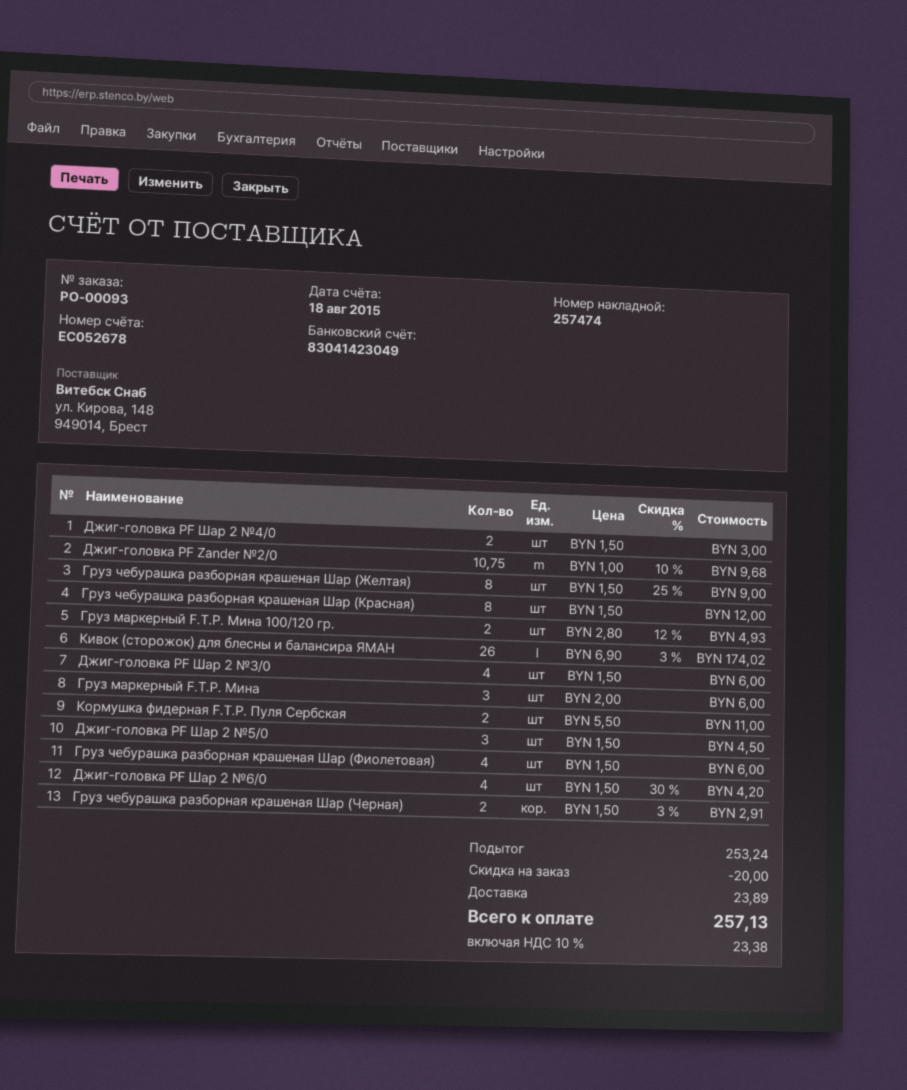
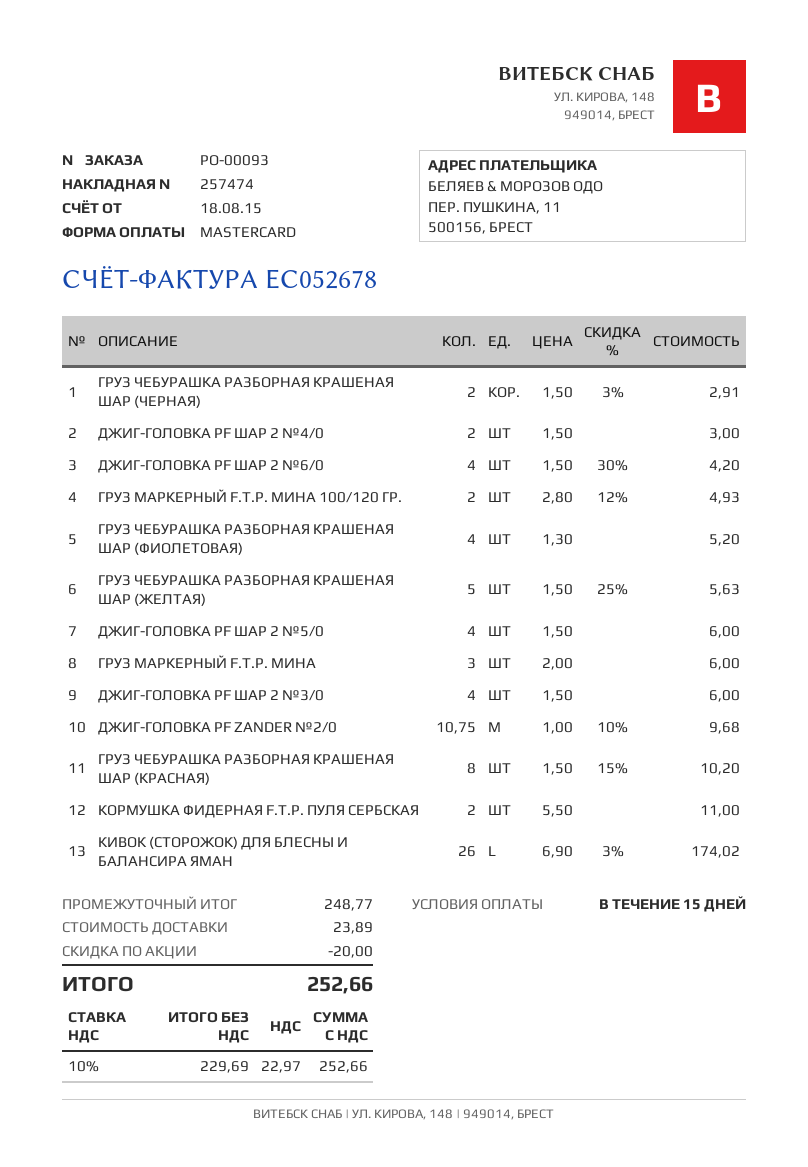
Груз чебурашка разборная крашеная Шар (Желтая): 8 x 1.50 - 25% = 9.00 -> 5 x 1.50 - 25% = 5.63
Груз чебурашка разборная крашеная Шар (Красная): 8 x 1.50 = 12.00 -> 8 x 1.50 - 15% = 10.20
Джиг-головка PF Шар 2 №5/0: 3 x 1.50 = 4.50 -> 4 x 1.50 = 6.00
Груз чебурашка разборная крашеная Шар (Фиолетовая): 4 x 1.50 = 6.00 -> 4 x 1.30 = 5.20
subtotal: 253.24 -> 248.77
tax: 10% = 23.38 -> 10% = 22.97
total: 257.13 -> 252.66

